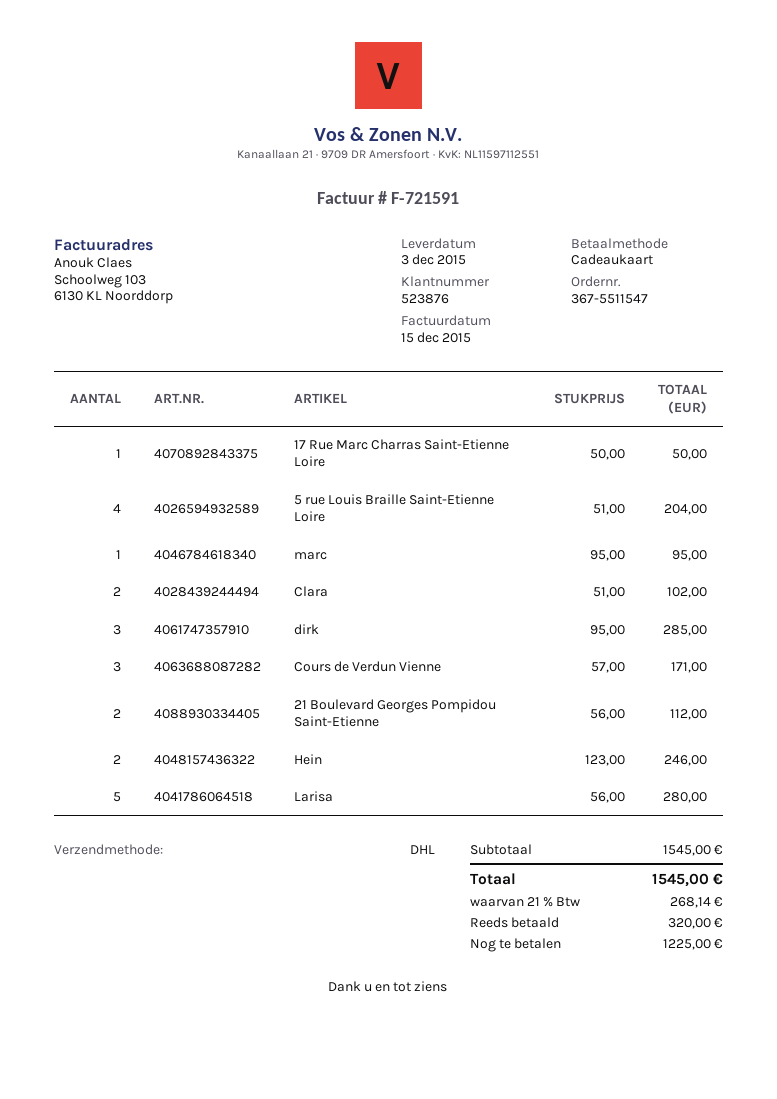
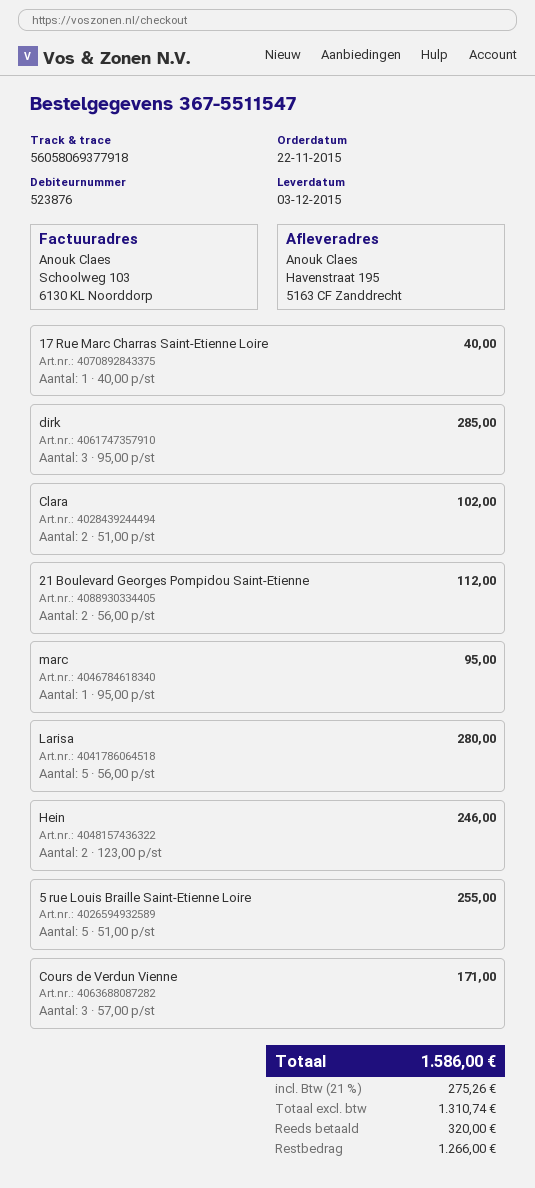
17 Rue Marc Charras Saint-Etienne Loire: 1 x 50.00 = 50.00 -> 1 x 40.00 = 40.00
5 rue Louis Braille Saint-Etienne Loire: 4 x 51.00 = 204.00 -> 5 x 51.00 = 255.00
tax: 21% = 268.14 -> 21% = 275.26
total: 1545.00 -> 1586.00
balance: 1225.00 -> 1266.00

